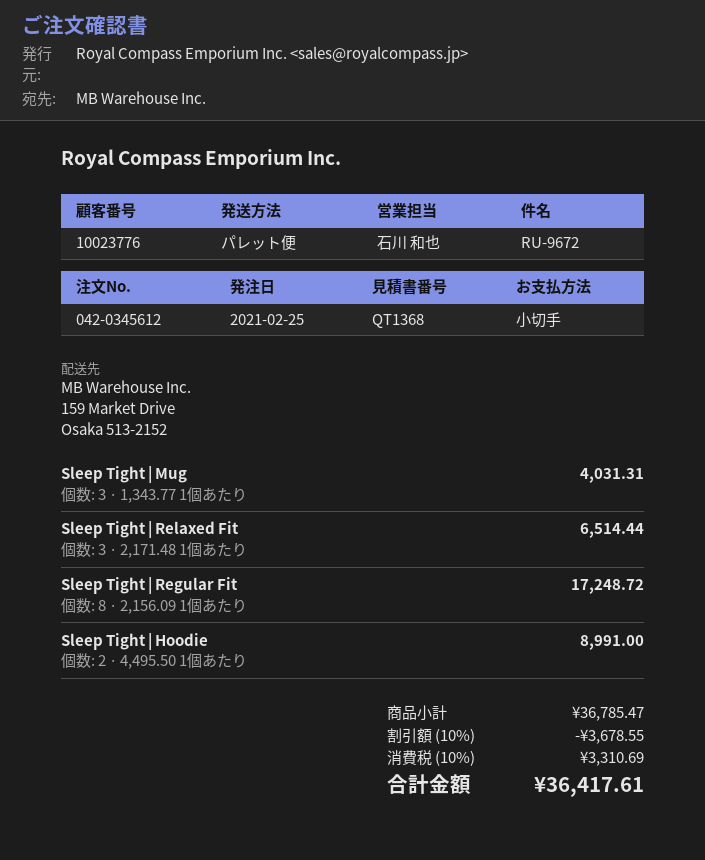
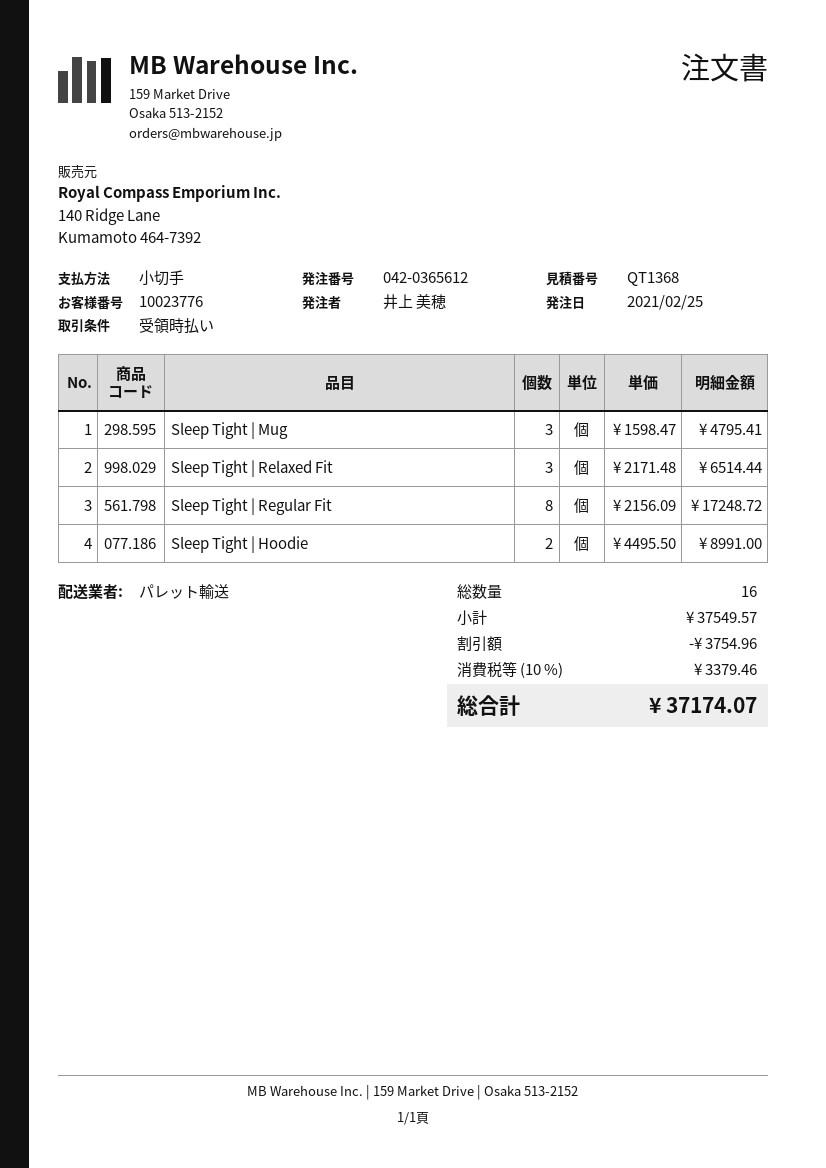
order number: 042-0345612 -> 042-0365612
Sleep Tight | Mug: 3 x 1343.77 = 4031.31 -> 3 x 1598.47 = 4795.41
subtotal: 36785.47 -> 37549.57
discount: 3678.55 -> 3754.96
tax: 10% = 3310.69 -> 10% = 3379.46
total: 36417.61 -> 37174.07

